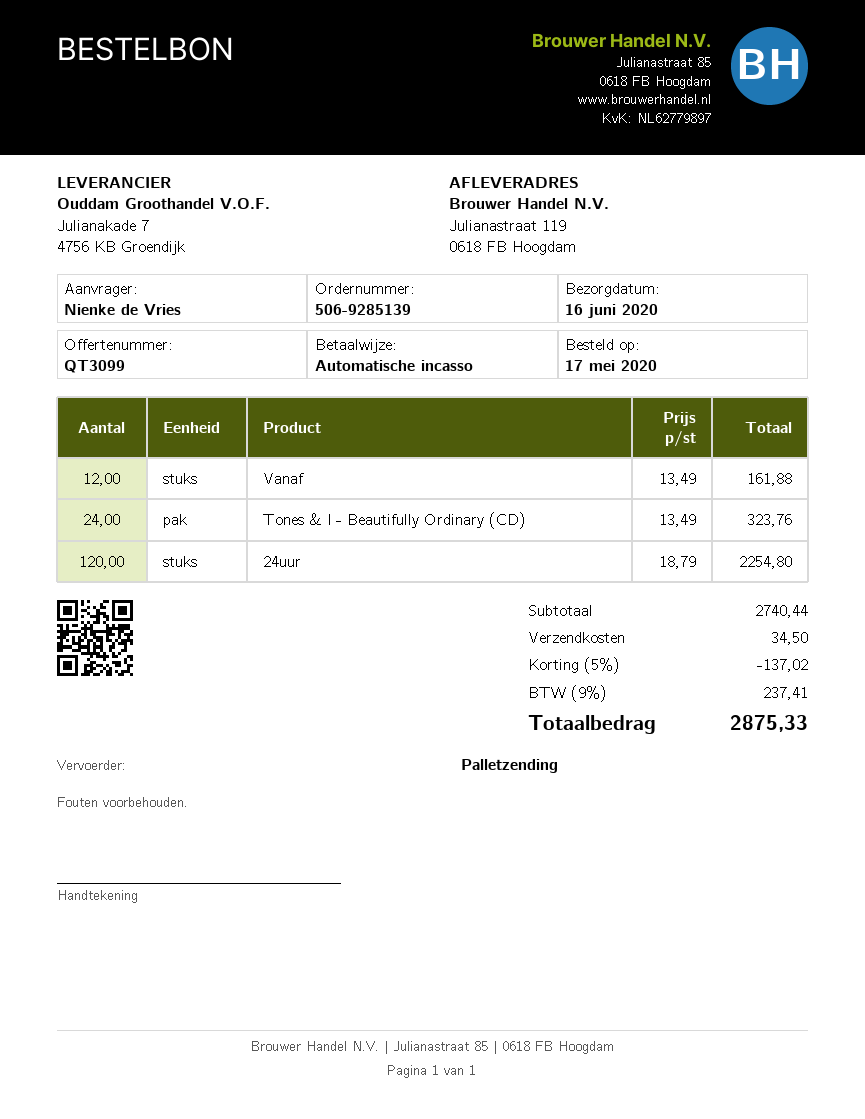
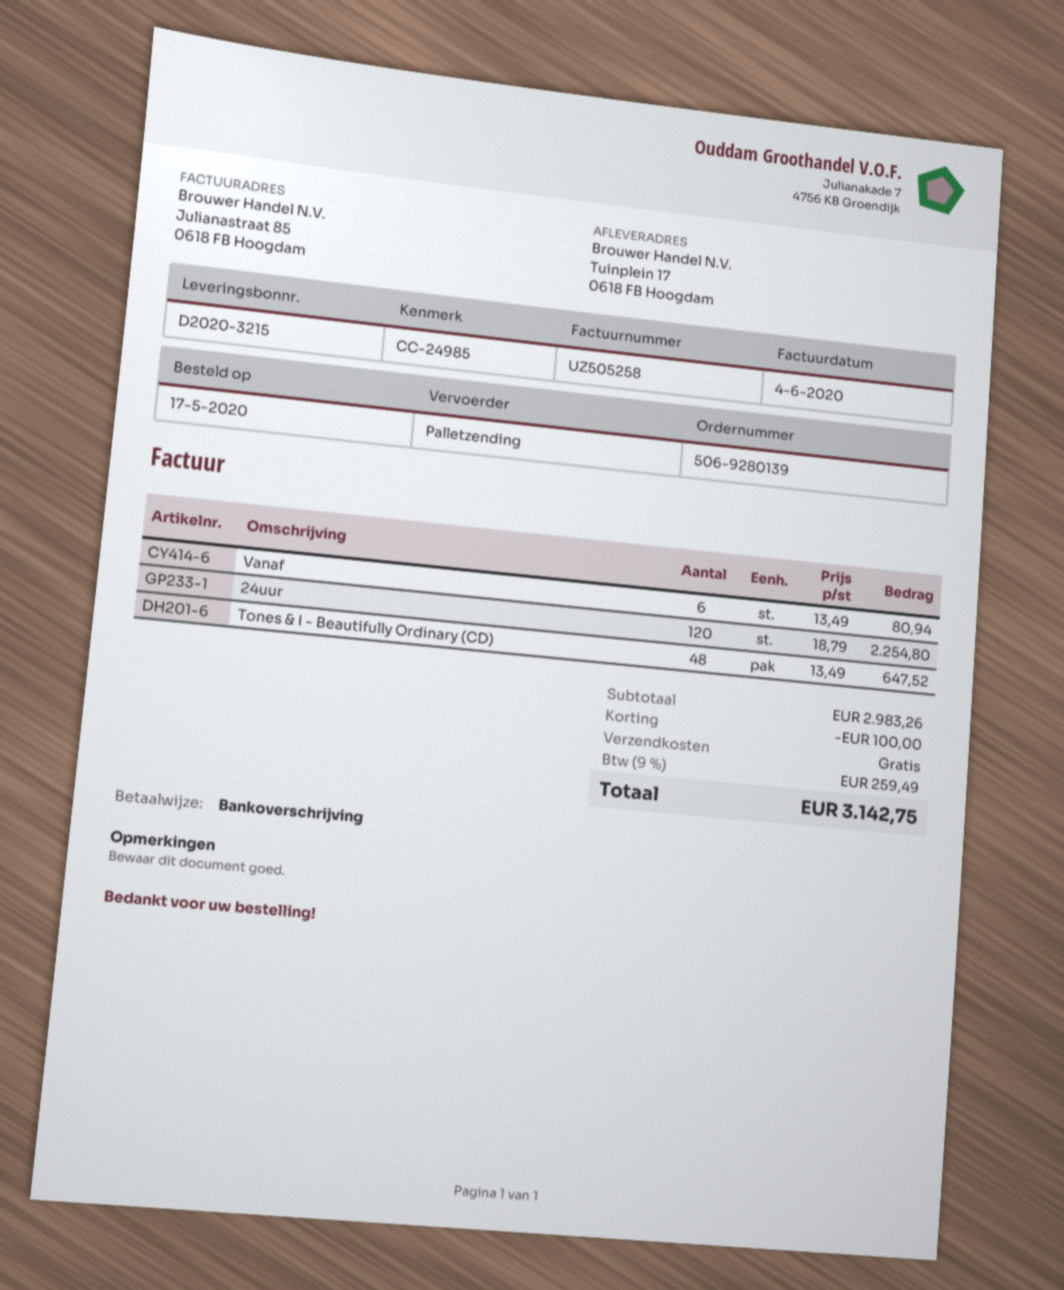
order number: 506-9285139 -> 506-9280139
payment method: direct debit -> bank transfer
ship to: Julianastraat 119, 0618 FB Hoogdam -> Tuinplein 17, 0618 FB Hoogdam
Vanaf: 12 x 13.49 = 161.88 -> 6 x 13.49 = 80.94
Tones & I - Beautifully Ordinary (CD): 24 x 13.49 = 323.76 -> 48 x 13.49 = 647.52
subtotal: 2740.44 -> 2983.26
discount: 137.02 -> 100.00
shipping: 34.50 -> 0.00
tax: 9% = 237.41 -> 9% = 259.49
total: 2875.33 -> 3142.75

